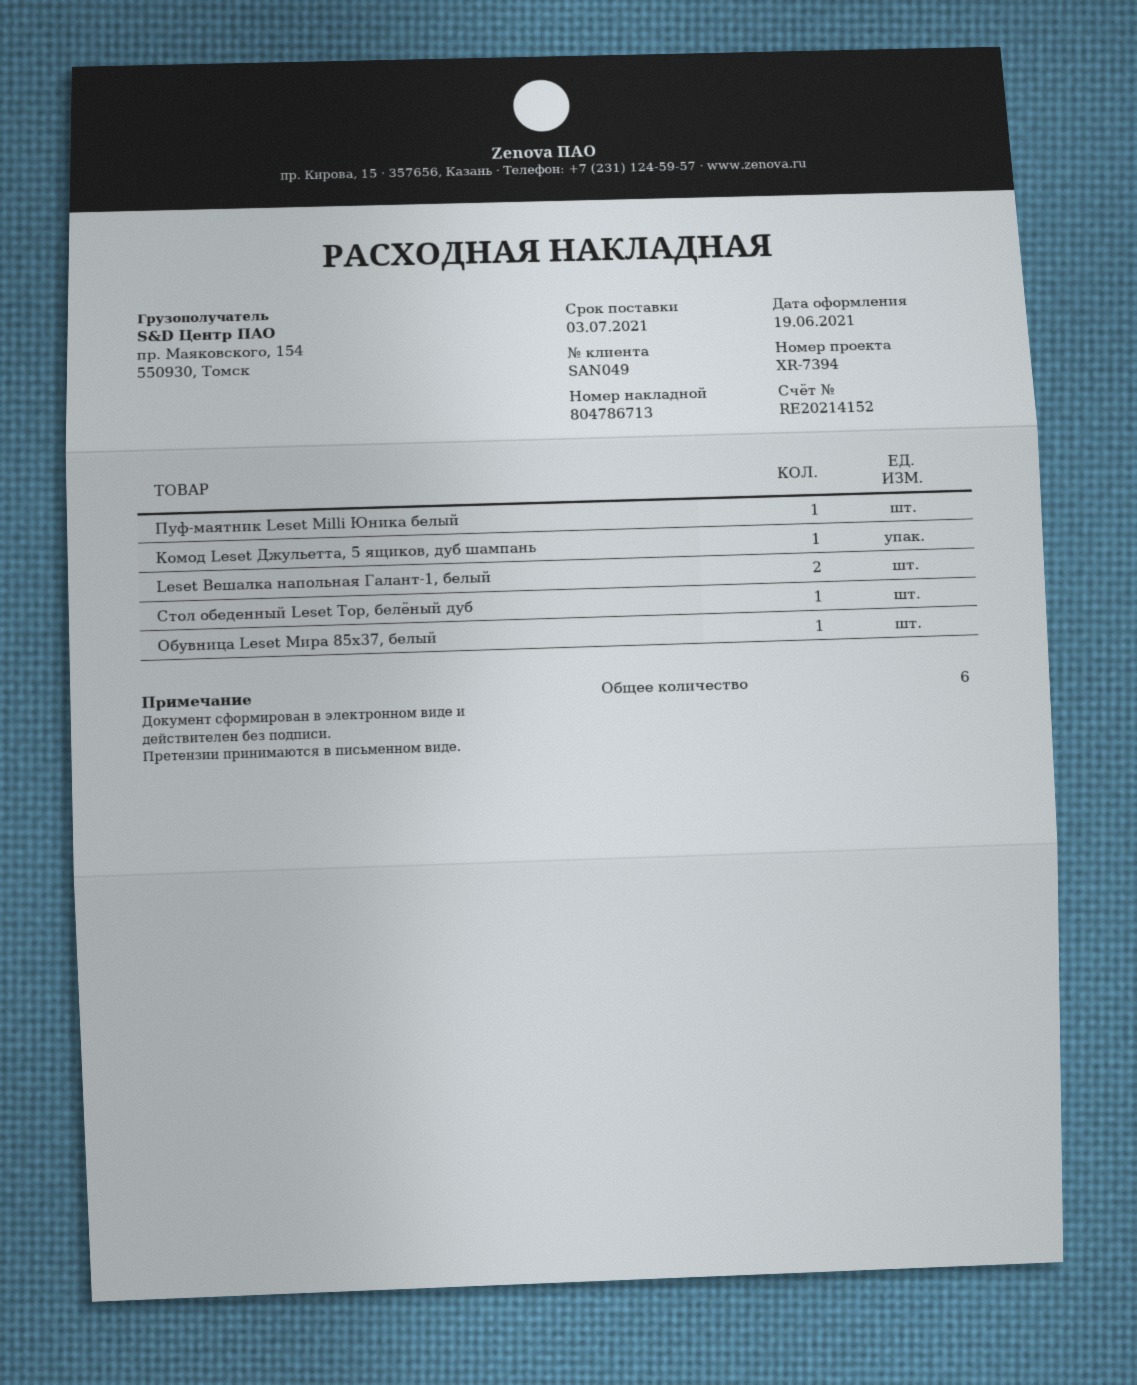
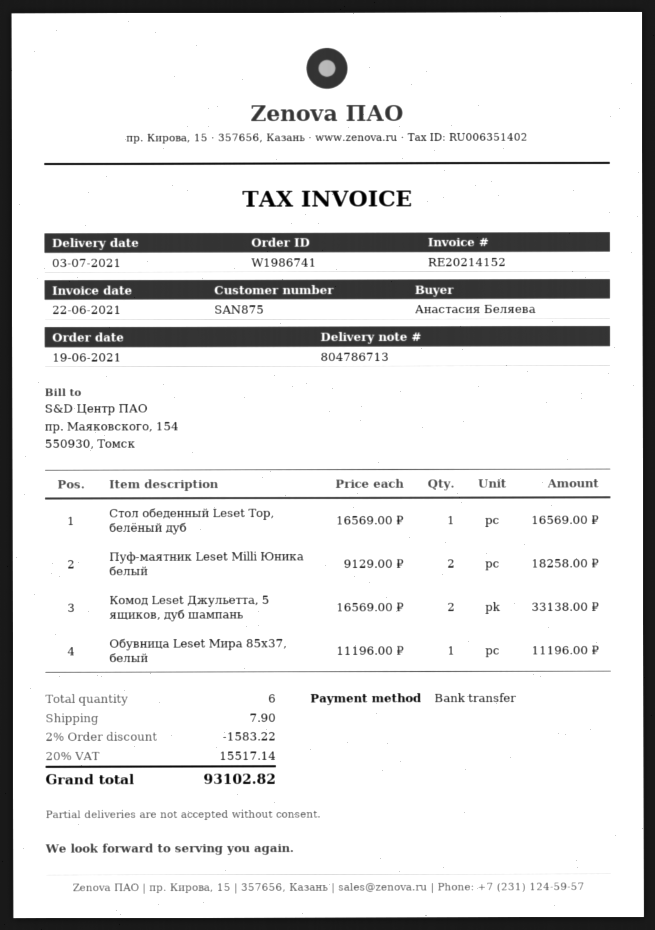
customer number: SAN049 -> SAN875
Пуф-маятник Leset Milli Юника белый: 1 -> 2
Комод Leset Джульетта, 5 ящиков, дуб шампань: 1 -> 2
Leset Вешалка напольная Галант-1, белый: 2 -> none

